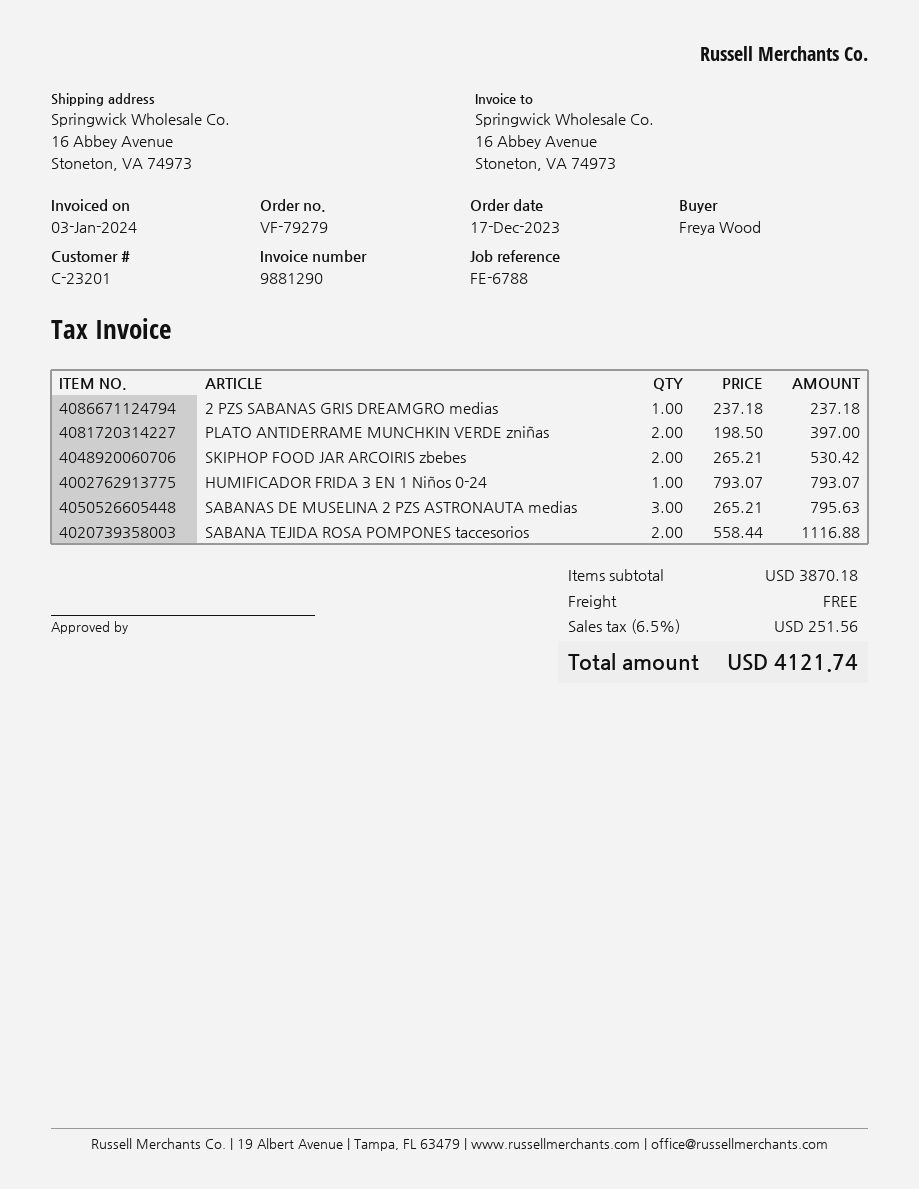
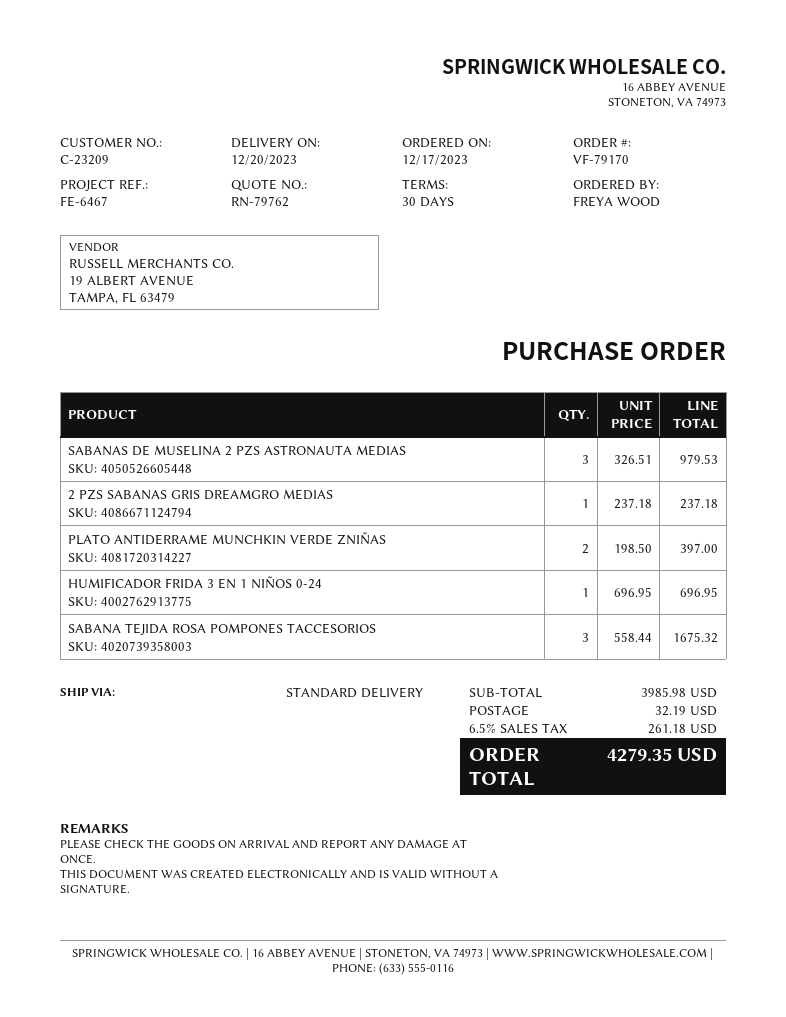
order number: VF-79279 -> VF-79170
customer number: C-23201 -> C-23209
reference: FE-6788 -> FE-6467
SKIPHOP FOOD JAR ARCOIRIS zbebes: 2 x 265.21 = 530.42 -> none
HUMIFICADOR FRIDA 3 EN 1 Niños 0-24: 1 x 793.07 = 793.07 -> 1 x 696.95 = 696.95
SABANAS DE MUSELINA 2 PZS ASTRONAUTA medias: 3 x 265.21 = 795.63 -> 3 x 326.51 = 979.53
SABANA TEJIDA ROSA POMPONES taccesorios: 2 x 558.44 = 1116.88 -> 3 x 558.44 = 1675.32
subtotal: 3870.18 -> 3985.98
shipping: 0.00 -> 32.19
tax: 6.5% = 251.56 -> 6.5% = 261.18
total: 4121.74 -> 4279.35

